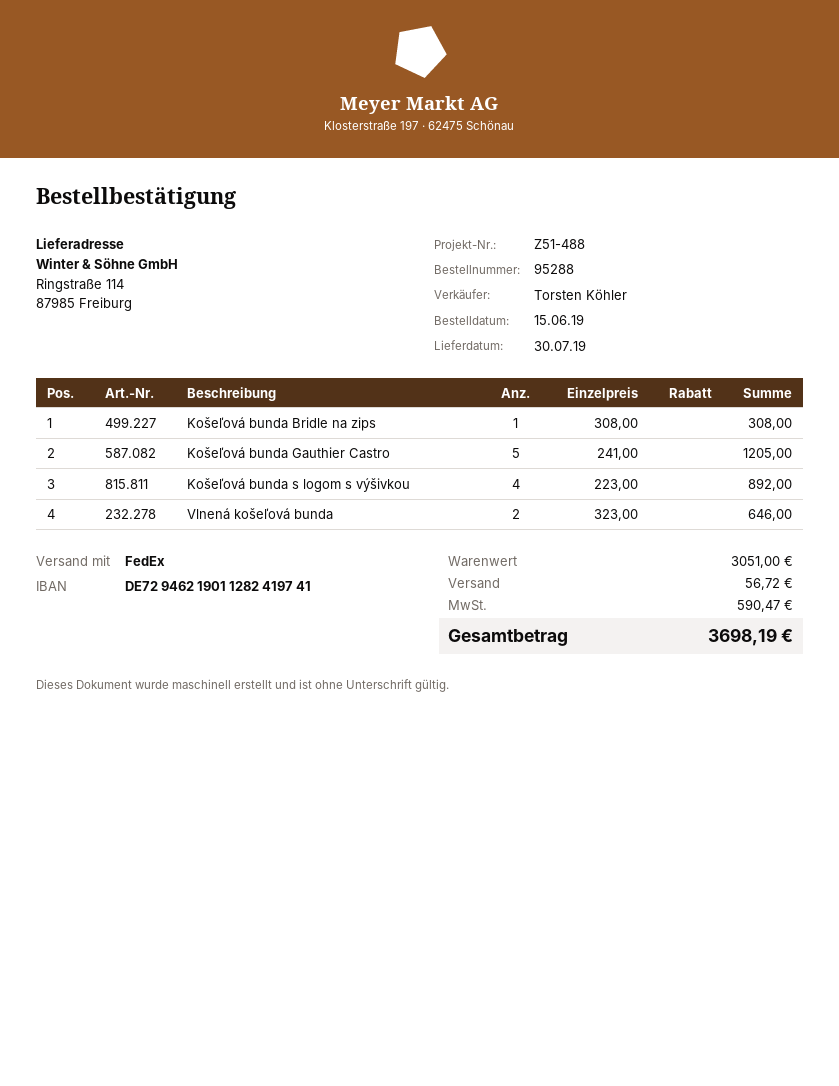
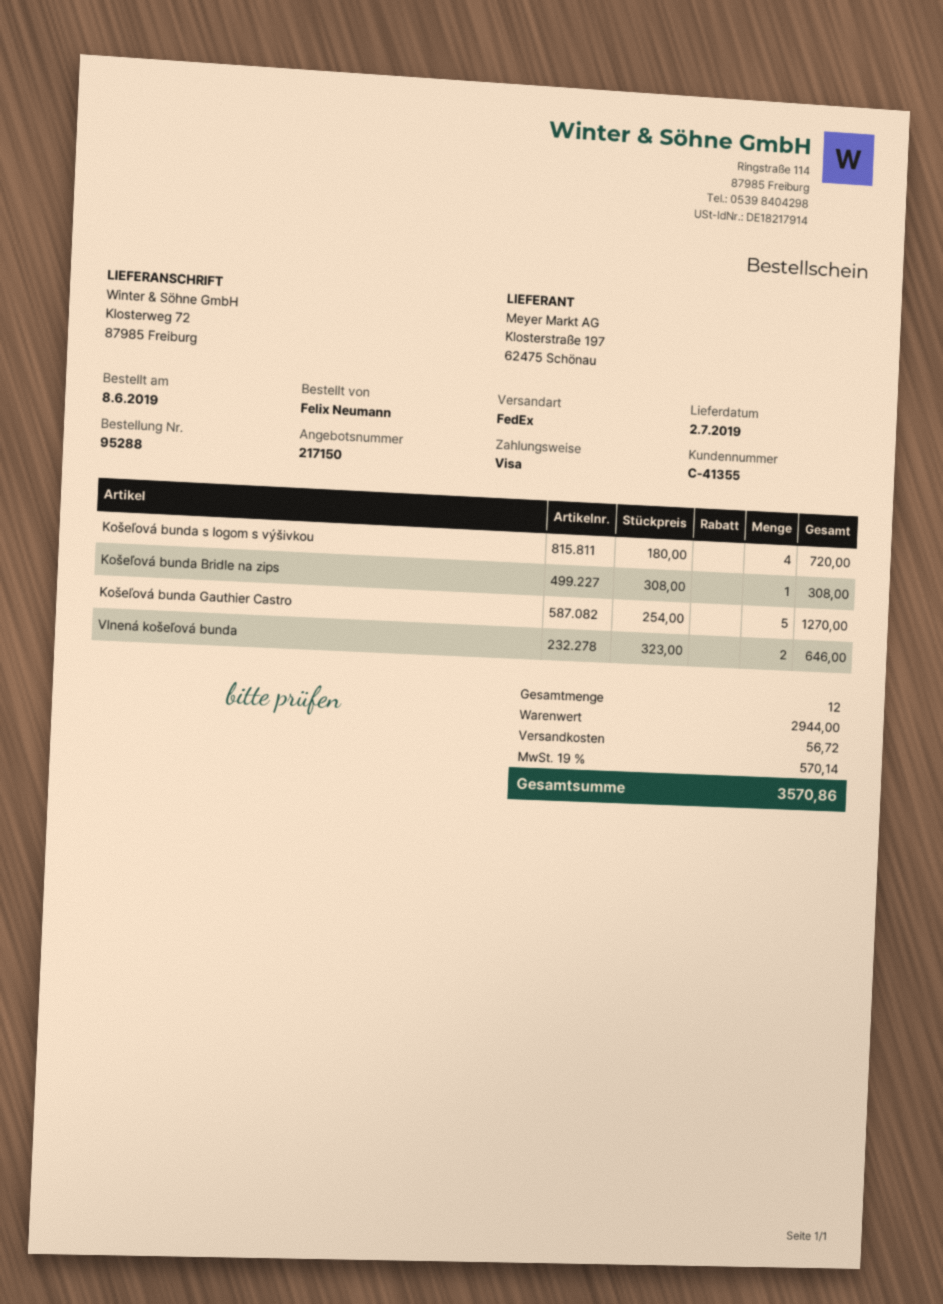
order date: 2019-06-15 -> 2019-06-08
delivery date: 2019-07-30 -> 2019-07-02
ship to: Ringstraße 114, 87985 Freiburg -> Klosterweg 72, 87985 Freiburg
Košeľová bunda Gauthier Castro: 5 x 241.00 = 1205.00 -> 5 x 254.00 = 1270.00
Košeľová bunda s logom s výšivkou: 4 x 223.00 = 892.00 -> 4 x 180.00 = 720.00
subtotal: 3051.00 -> 2944.00
tax: 590.47 -> 570.14
total: 3698.19 -> 3570.86

